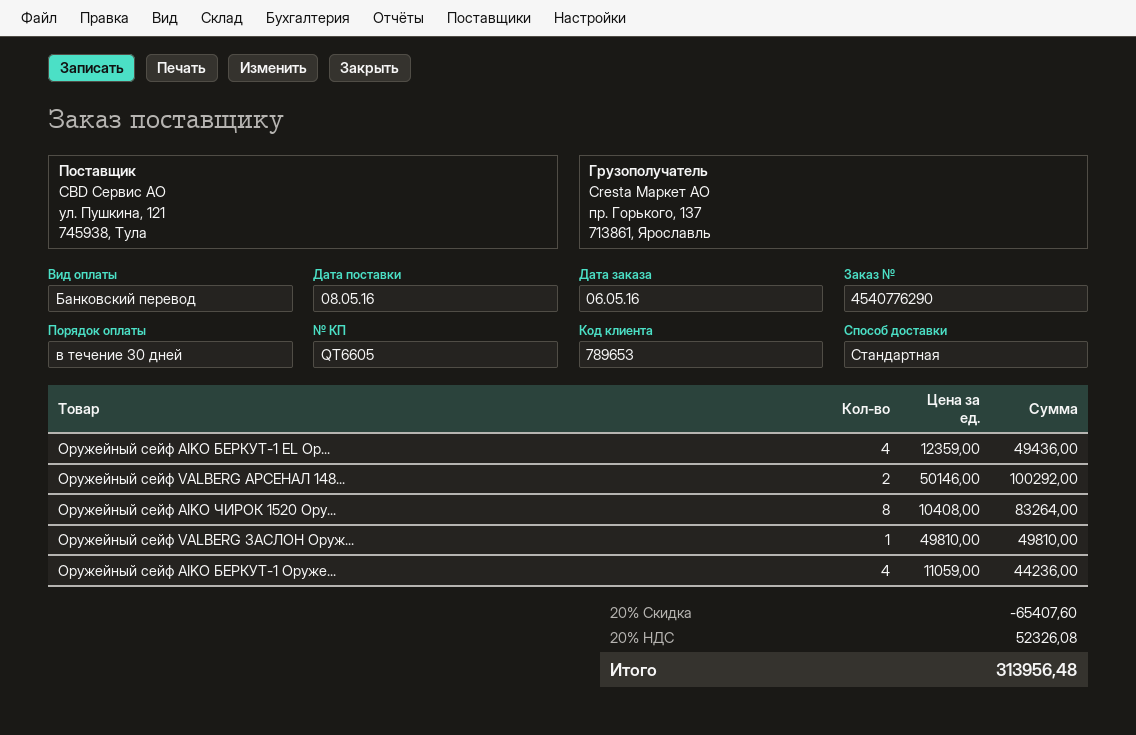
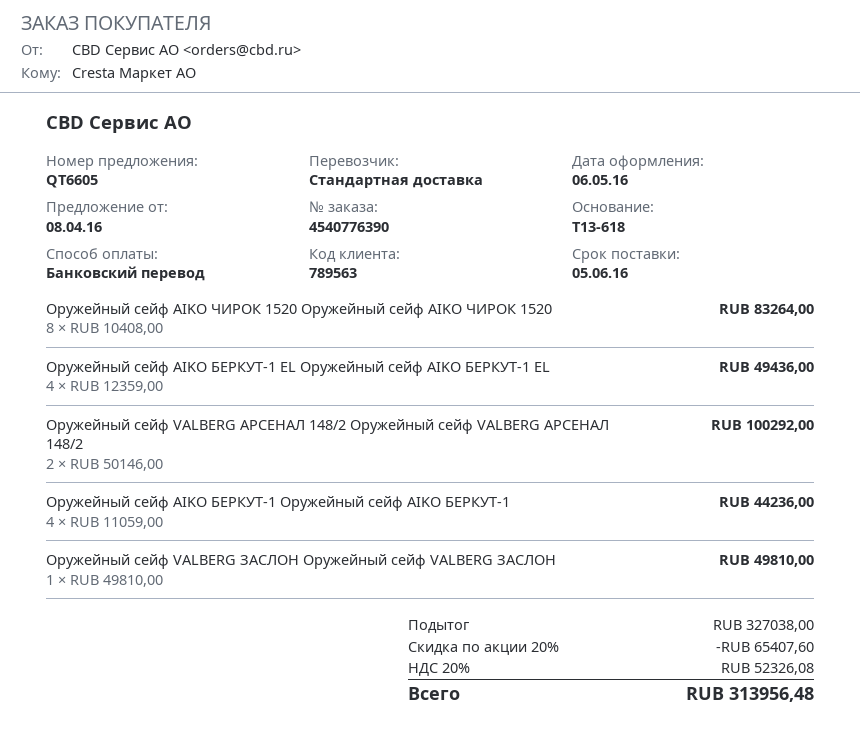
order number: 4540776290 -> 4540776390
delivery date: 2016-05-08 -> 2016-06-05
customer number: 789653 -> 789563

